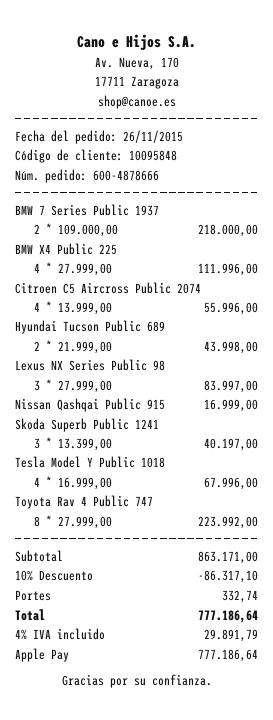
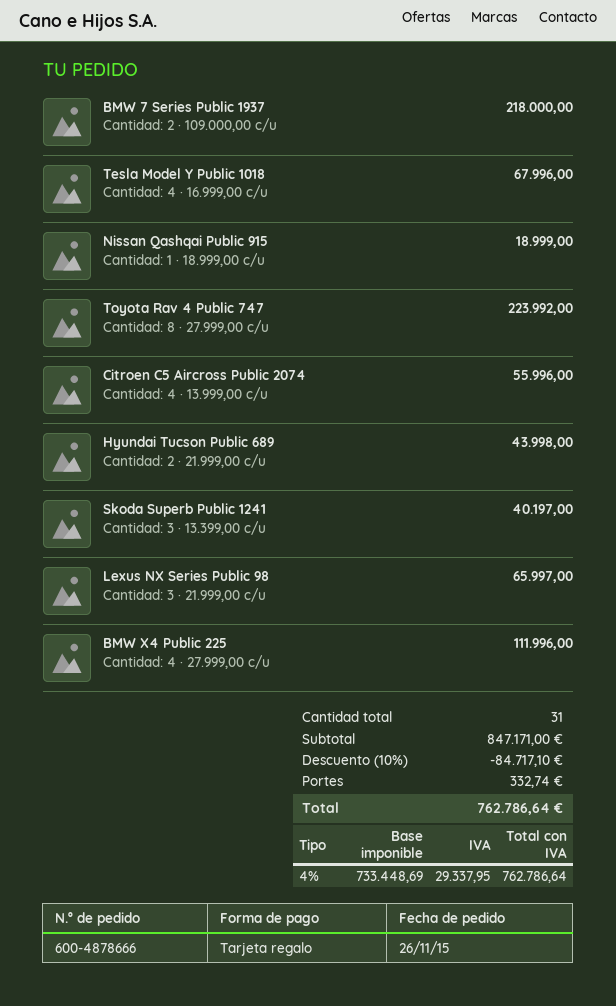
payment method: Apple Pay -> gift card
Lexus NX Series Public 98: 3 x 27999.00 = 83997.00 -> 3 x 21999.00 = 65997.00
Nissan Qashqai Public 915: 1 x 16999.00 = 16999.00 -> 1 x 18999.00 = 18999.00
subtotal: 863171.00 -> 847171.00
discount: 10% = 86317.10 -> 10% = 84717.10
tax: 4% = 29891.79 -> 4% = 29337.95
total: 777186.64 -> 762786.64

